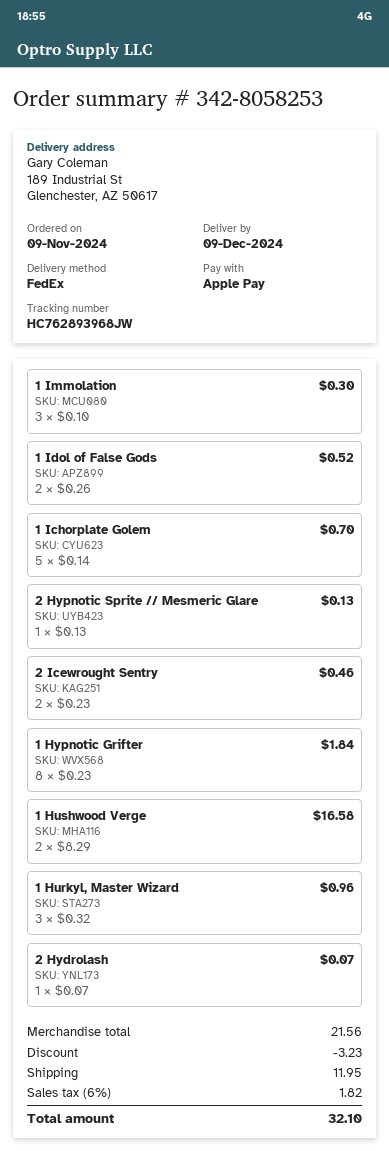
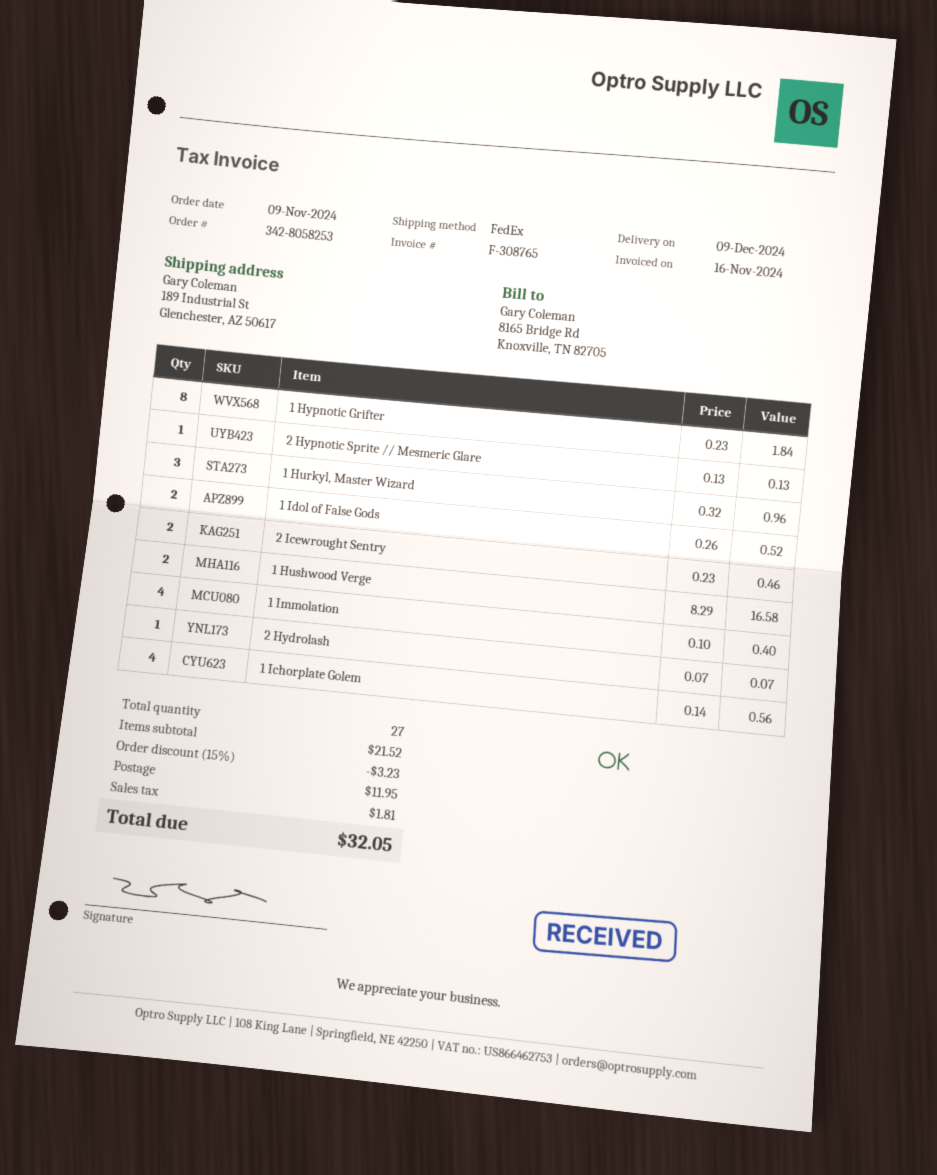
1 Immolation: 3 x 0.10 = 0.30 -> 4 x 0.10 = 0.40
1 Ichorplate Golem: 5 x 0.14 = 0.70 -> 4 x 0.14 = 0.56
subtotal: 21.56 -> 21.52
tax: 1.82 -> 1.81
total: 32.10 -> 32.05

